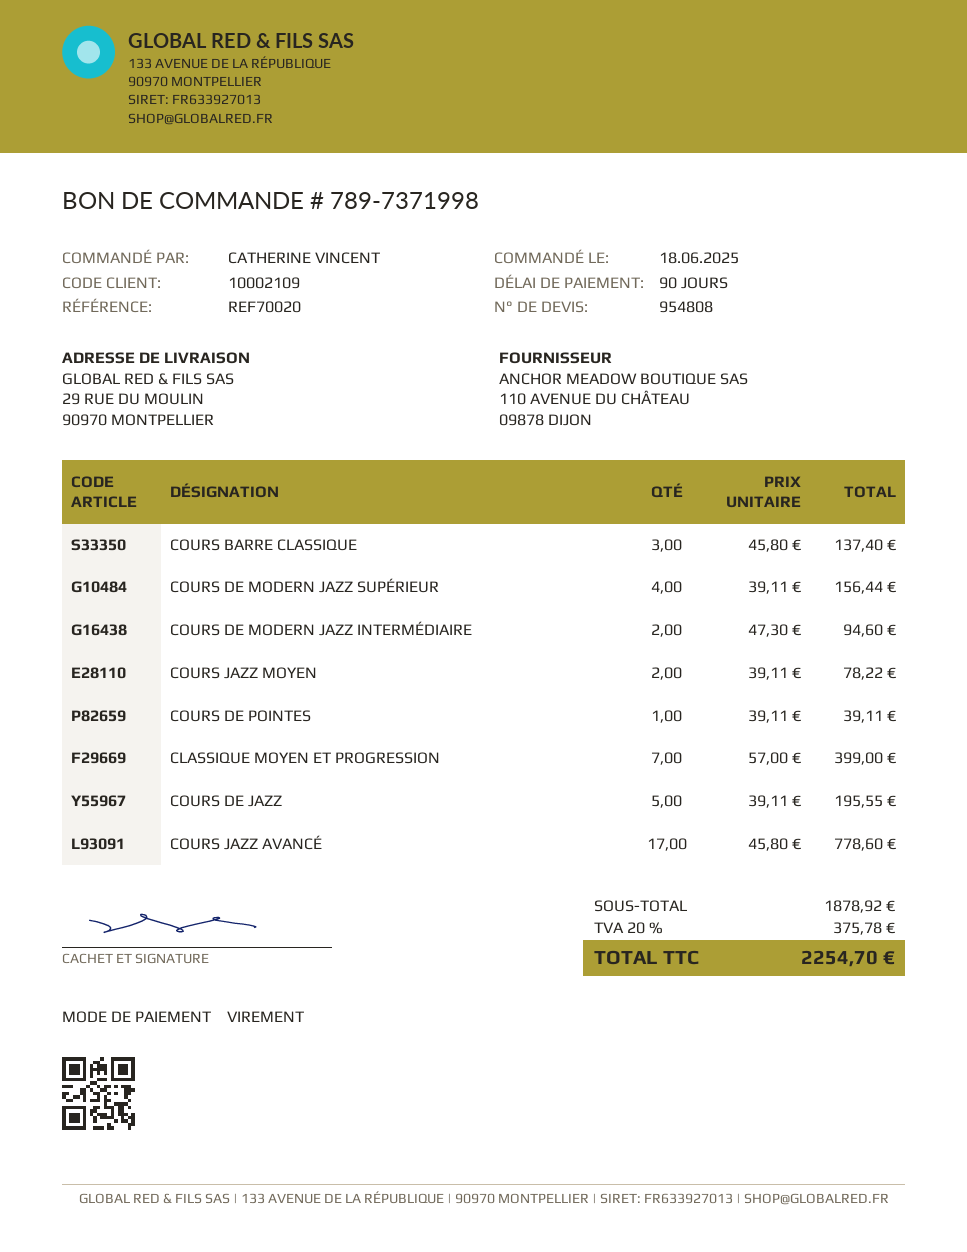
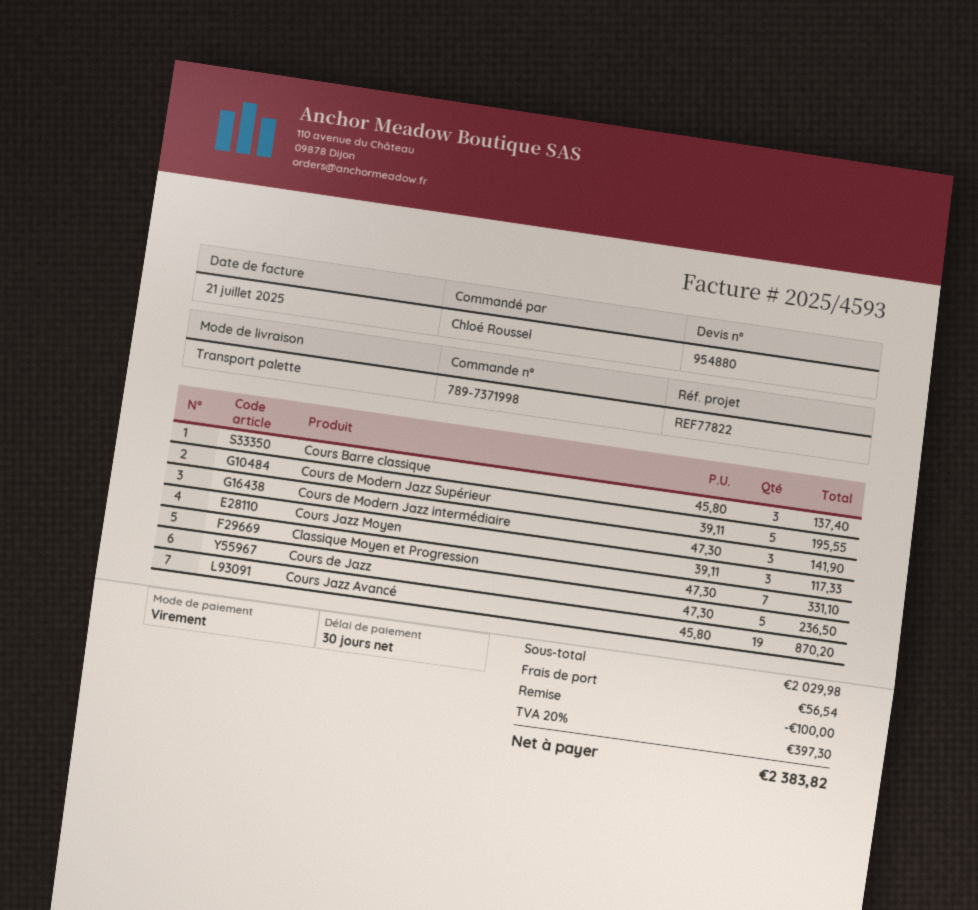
quote number: 954808 -> 954880
payment terms: 90 days -> 30 days
reference: REF70020 -> REF77822
ordered by: CATHERINE VINCENT -> Chloé Roussel
COURS DE MODERN JAZZ SUPÉRIEUR: 4 x 39.11 = 156.44 -> 5 x 39.11 = 195.55
COURS DE MODERN JAZZ INTERMÉDIAIRE: 2 x 47.30 = 94.60 -> 3 x 47.30 = 141.90
COURS JAZZ MOYEN: 2 x 39.11 = 78.22 -> 3 x 39.11 = 117.33
COURS DE POINTES: 1 x 39.11 = 39.11 -> none
CLASSIQUE MOYEN ET PROGRESSION: 7 x 57.00 = 399.00 -> 7 x 47.30 = 331.10
COURS DE JAZZ: 5 x 39.11 = 195.55 -> 5 x 47.30 = 236.50
COURS JAZZ AVANCÉ: 17 x 45.80 = 778.60 -> 19 x 45.80 = 870.20
subtotal: 1878.92 -> 2029.98
discount: none -> 100.00
shipping: none -> 56.54
tax: 20% = 375.78 -> 20% = 397.30
total: 2254.70 -> 2383.82

